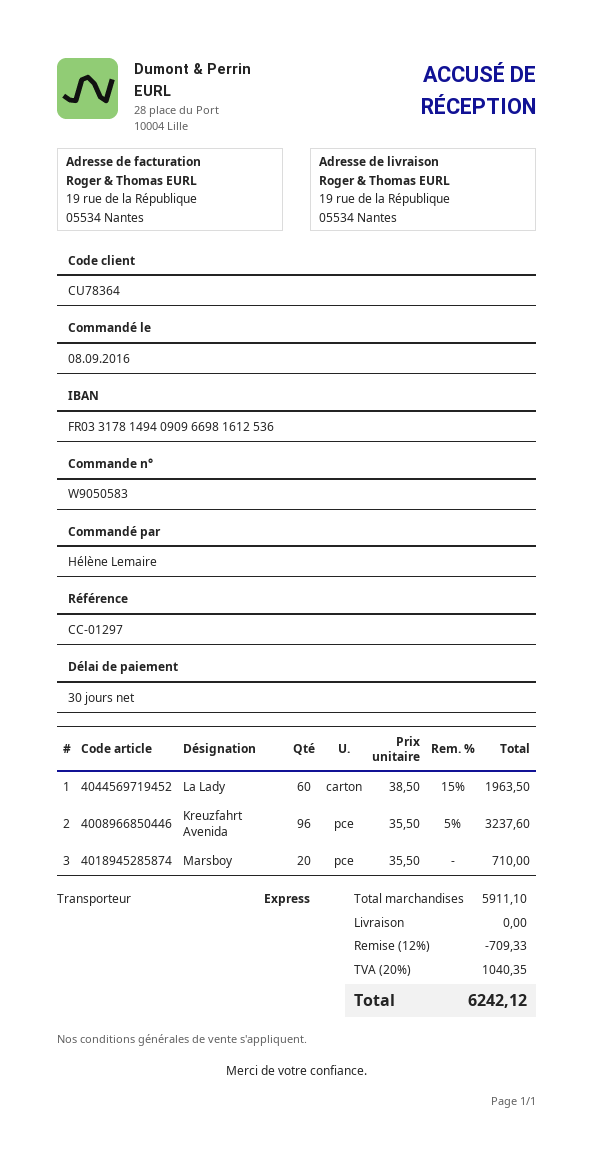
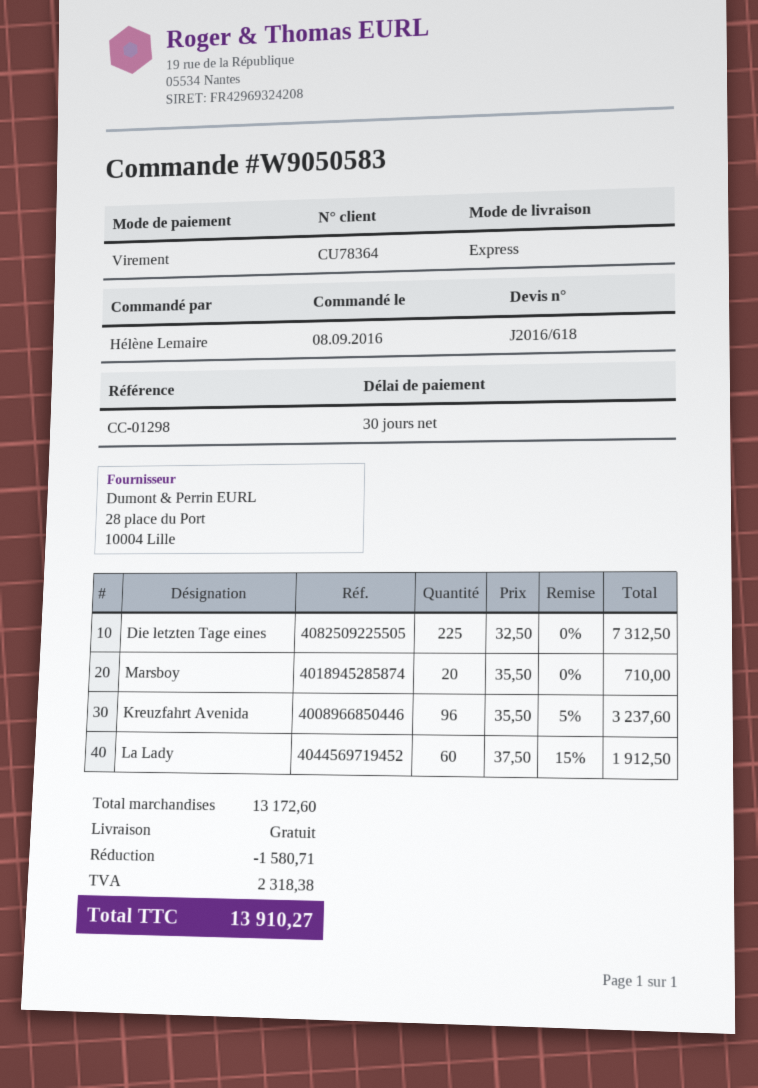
reference: CC-01297 -> CC-01298
La Lady: 60 x 38.50 - 15% = 1963.50 -> 60 x 37.50 - 15% = 1912.50
Die letzten Tage eines: none -> 225 x 32.50 = 7312.50
subtotal: 5911.10 -> 13172.60
discount: 709.33 -> 1580.71
tax: 1040.35 -> 2318.38
total: 6242.12 -> 13910.27

